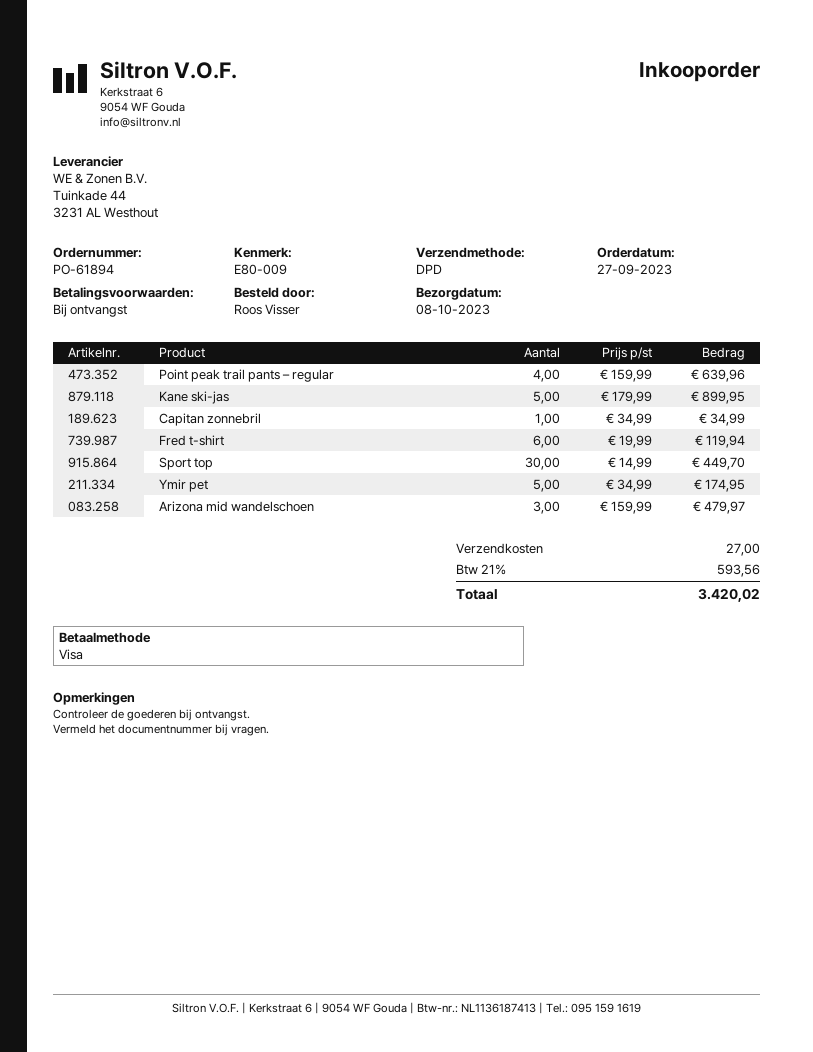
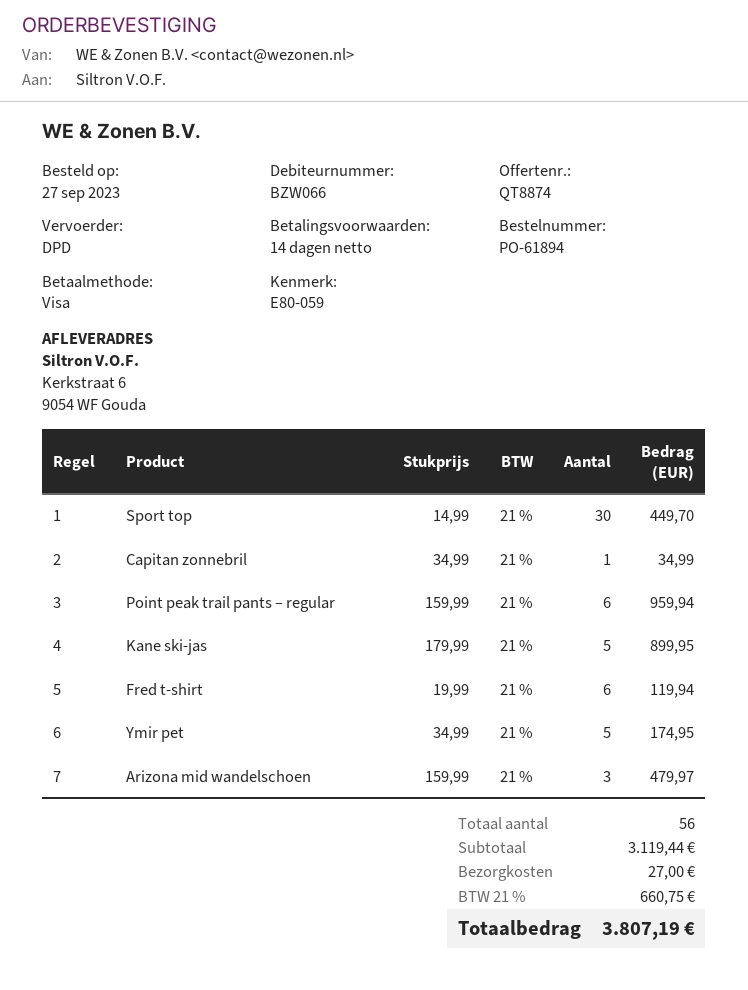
payment terms: on receipt -> 14 days
reference: E80-009 -> E80-059
Point peak trail pants – regular: 4 x 159.99 = 639.96 -> 6 x 159.99 = 959.94
tax: 21% = 593.56 -> 21% = 660.75
total: 3420.02 -> 3807.19

